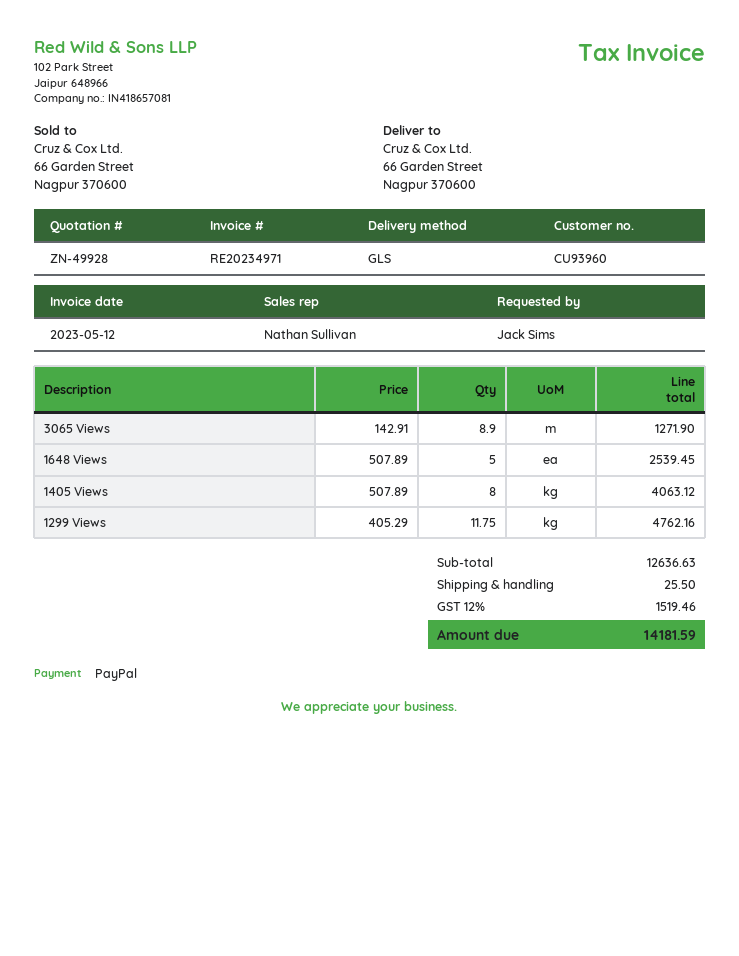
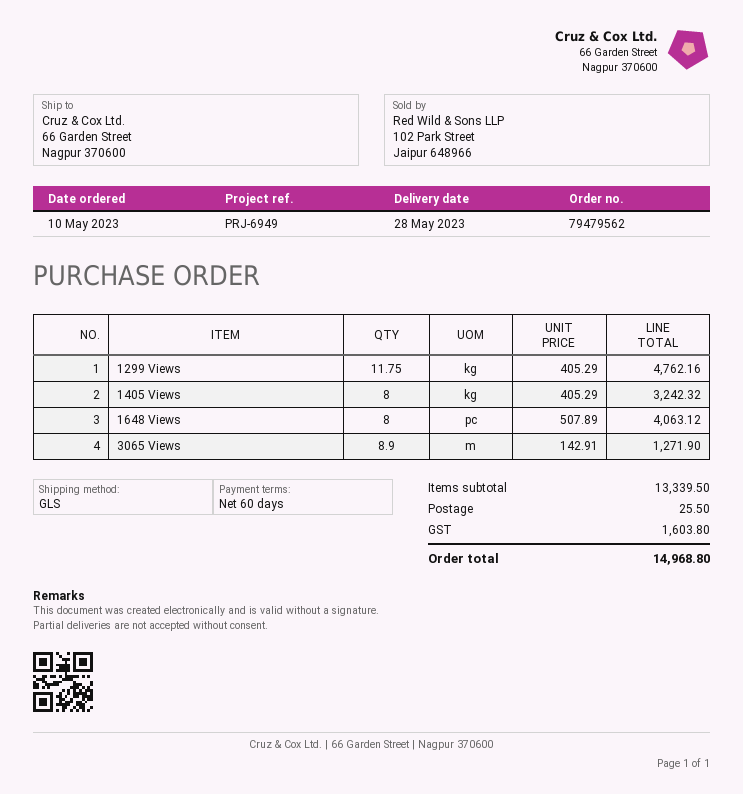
1648 Views: 5 x 507.89 = 2539.45 -> 8 x 507.89 = 4063.12
1405 Views: 8 x 507.89 = 4063.12 -> 8 x 405.29 = 3242.32
subtotal: 12636.63 -> 13339.50
tax: 1519.46 -> 1603.80
total: 14181.59 -> 14968.80

